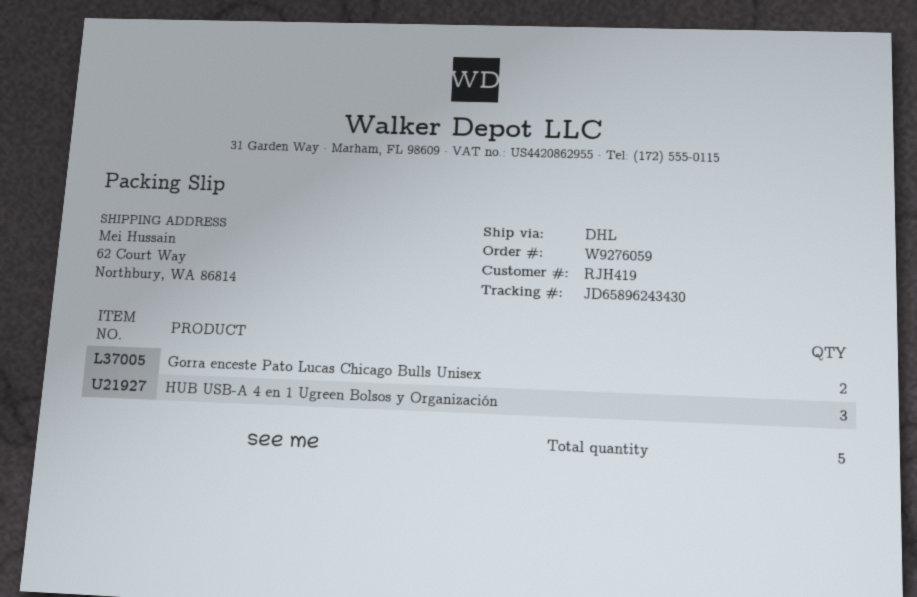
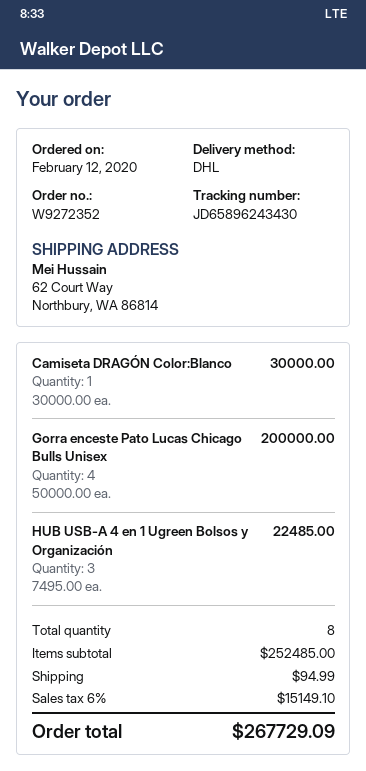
order number: W9276059 -> W9272352
Gorra enceste Pato Lucas Chicago Bulls Unisex: 2 -> 4
Camiseta DRAGÓN Color:Blanco: none -> 1
total quantity: 5 -> 8

